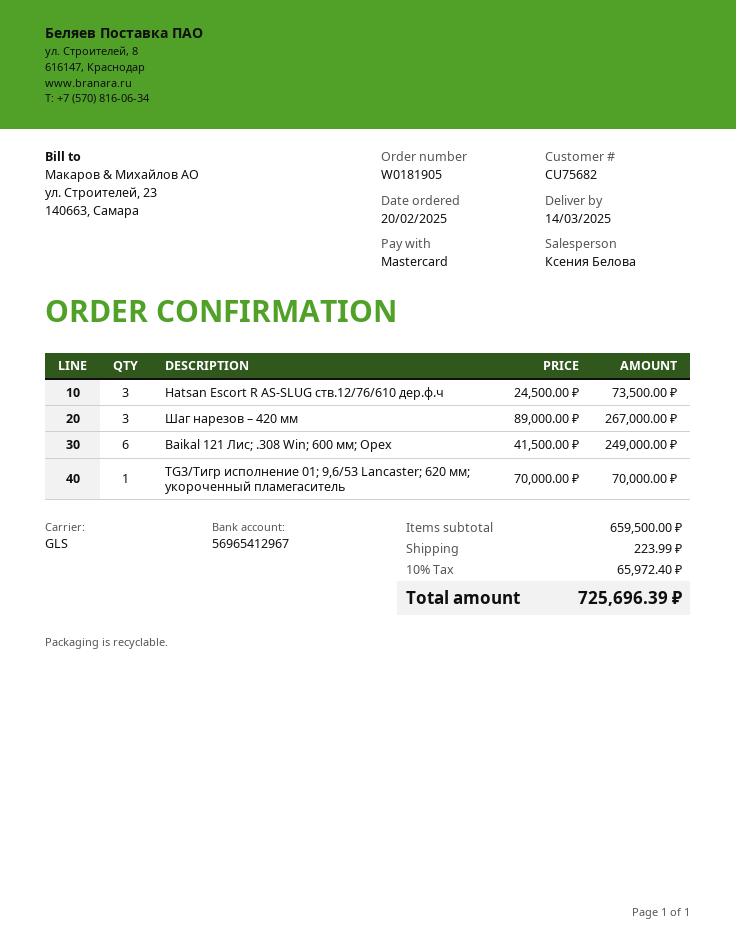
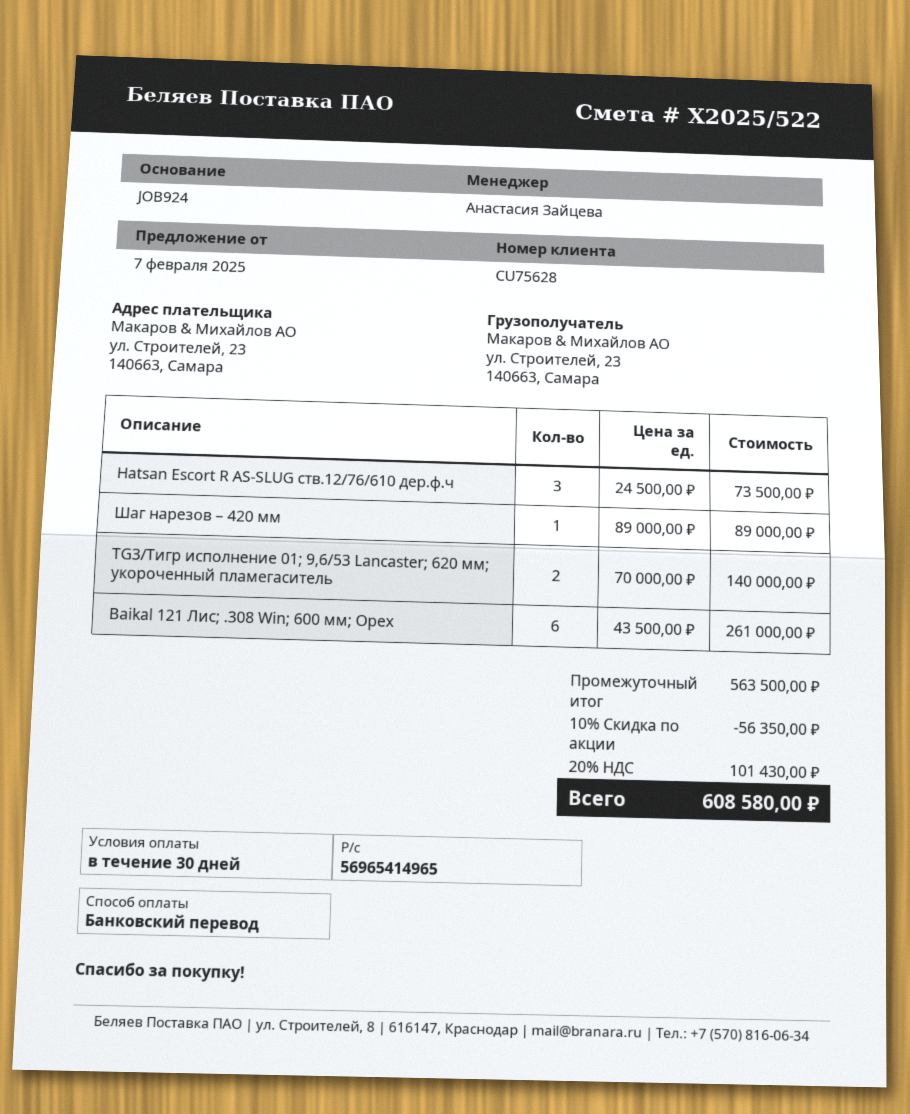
customer number: CU75682 -> CU75628
sales rep: Ксения Белова -> Анастасия Зайцева
payment method: Mastercard -> bank transfer
bank account: 56965412967 -> 56965414965
Шаг нарезов – 420 мм: 3 x 89000.00 = 267000.00 -> 1 x 89000.00 = 89000.00
Baikal 121 Лис; .308 Win; 600 мм; Орех: 6 x 41500.00 = 249000.00 -> 6 x 43500.00 = 261000.00
TG3/Тигр исполнение 01; 9,6/53 Lancaster; 620 мм; укороченный пламегаситель: 1 x 70000.00 = 70000.00 -> 2 x 70000.00 = 140000.00
subtotal: 659500.00 -> 563500.00
discount: none -> 10% = 56350.00
shipping: 223.99 -> none
tax: 10% = 65972.40 -> 20% = 101430.00
total: 725696.39 -> 608580.00

